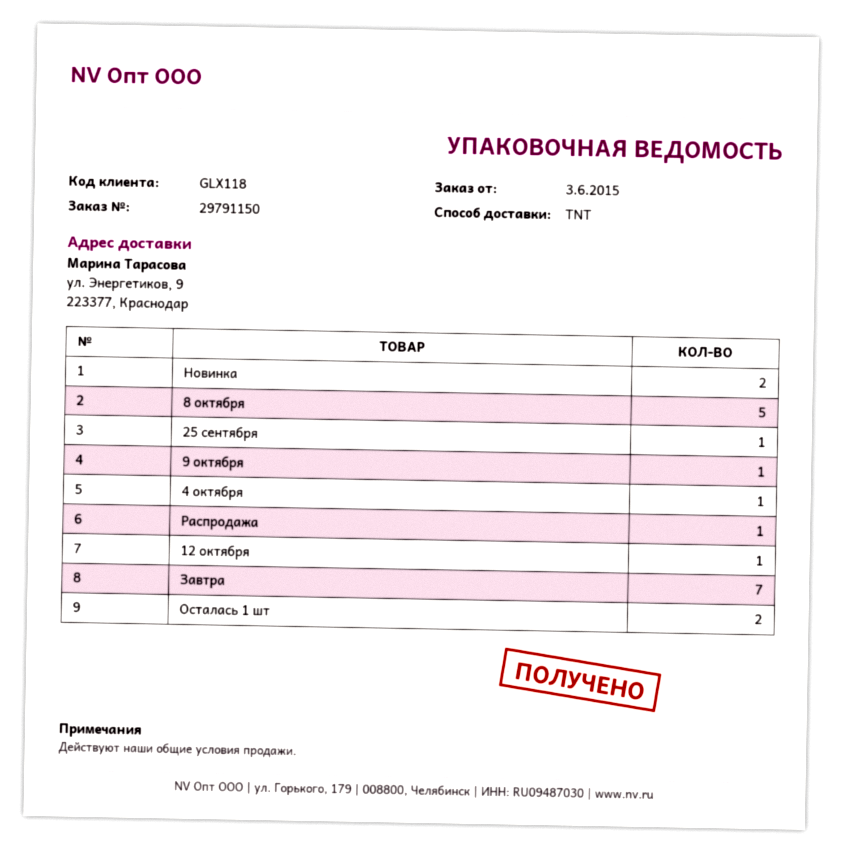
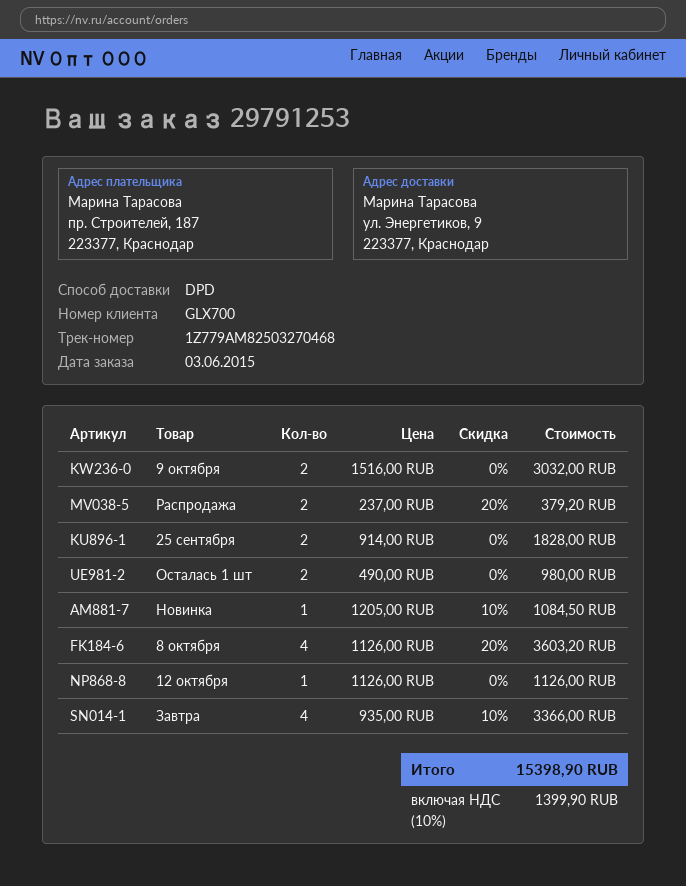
order number: 29791150 -> 29791253
customer number: GLX118 -> GLX700
shipping method: TNT -> DPD
Новинка: 2 -> 1
8 октября: 5 -> 4
25 сентября: 1 -> 2
9 октября: 1 -> 2
4 октября: 1 -> none
Распродажа: 1 -> 2
Завтра: 7 -> 4

